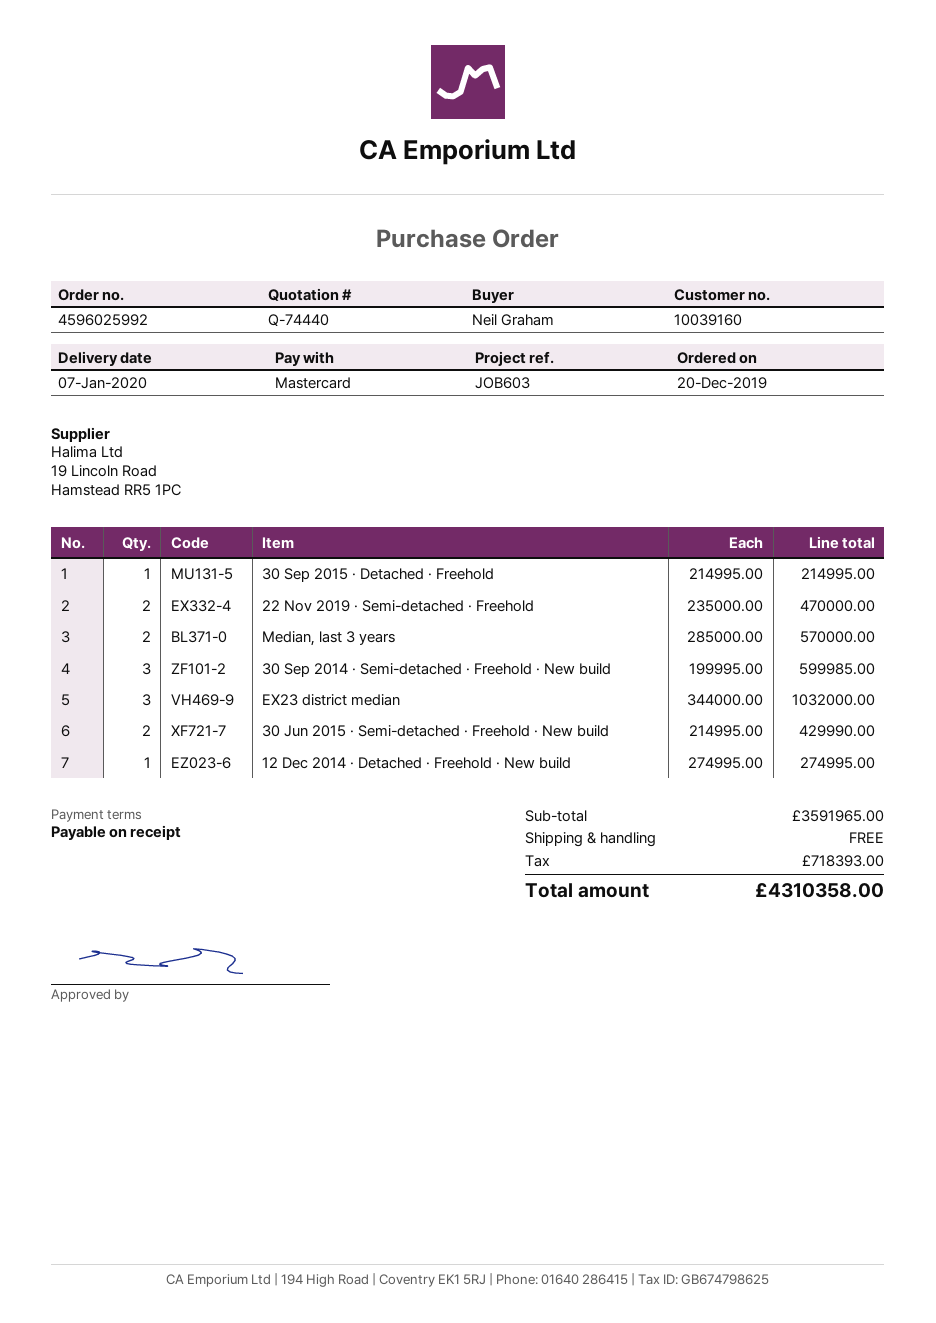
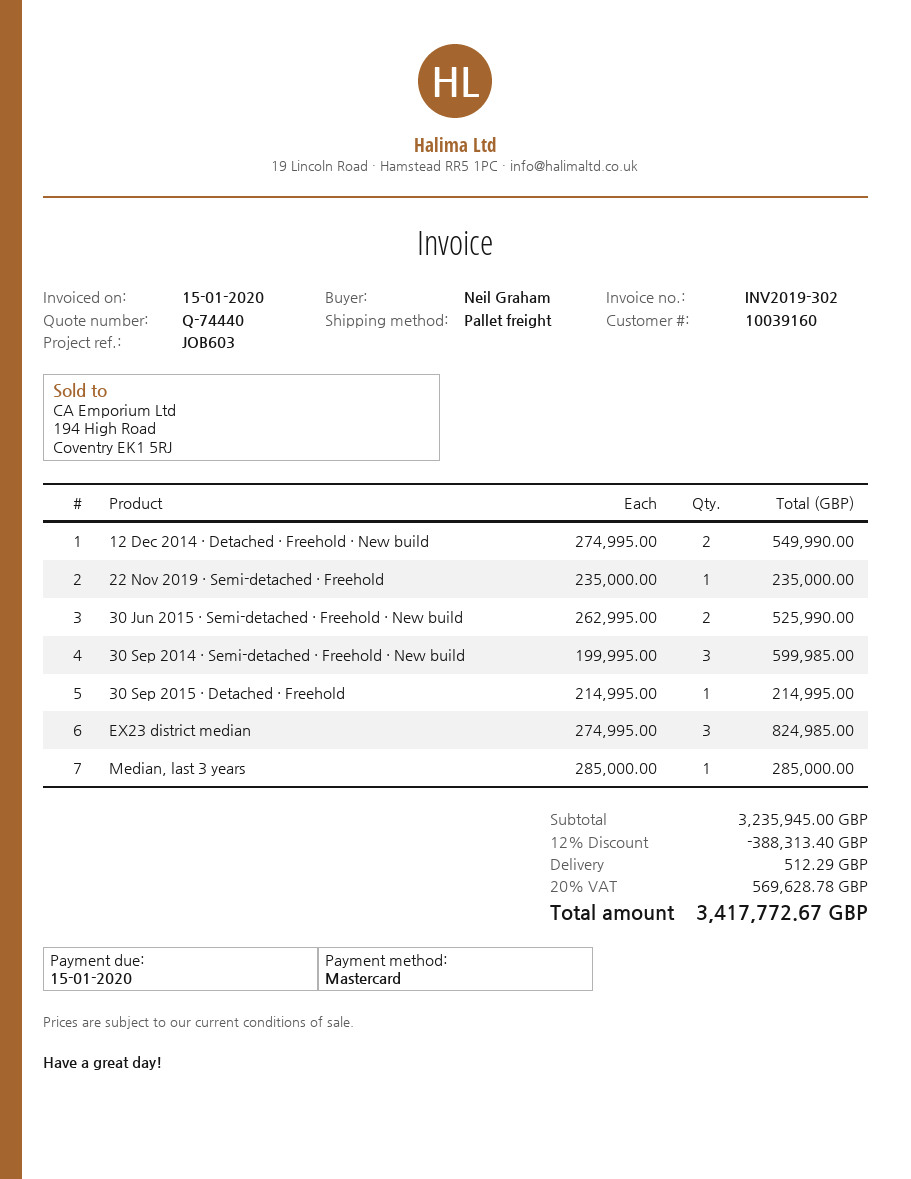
22 Nov 2019 · Semi-detached · Freehold: 2 x 235000.00 = 470000.00 -> 1 x 235000.00 = 235000.00
Median, last 3 years: 2 x 285000.00 = 570000.00 -> 1 x 285000.00 = 285000.00
EX23 district median: 3 x 344000.00 = 1032000.00 -> 3 x 274995.00 = 824985.00
30 Jun 2015 · Semi-detached · Freehold · New build: 2 x 214995.00 = 429990.00 -> 2 x 262995.00 = 525990.00
12 Dec 2014 · Detached · Freehold · New build: 1 x 274995.00 = 274995.00 -> 2 x 274995.00 = 549990.00
subtotal: 3591965.00 -> 3235945.00
discount: none -> 12% = 388313.40
shipping: 0.00 -> 512.29
tax: 718393.00 -> 569628.78
total: 4310358.00 -> 3417772.67

